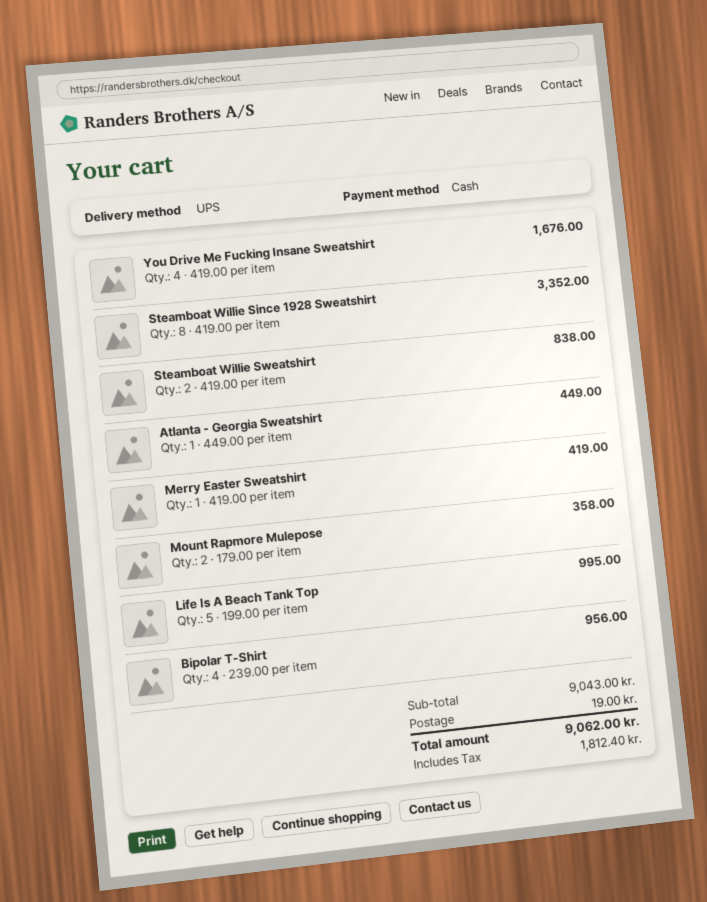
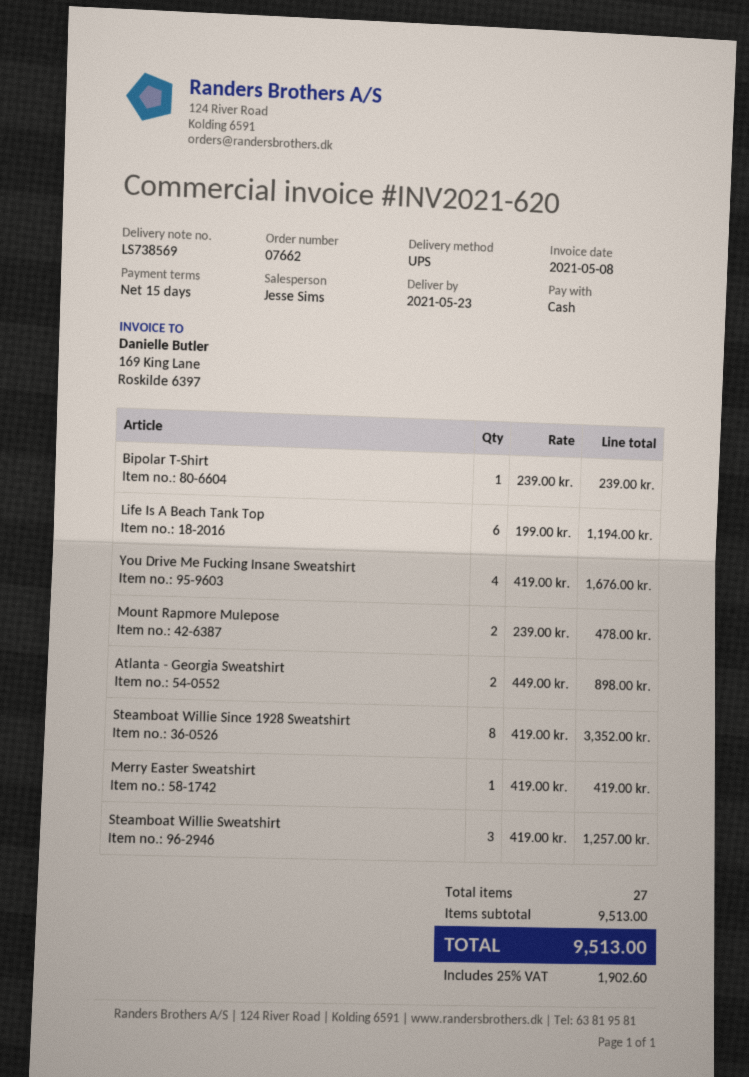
Steamboat Willie Sweatshirt: 2 x 419.00 = 838.00 -> 3 x 419.00 = 1257.00
Atlanta - Georgia Sweatshirt: 1 x 449.00 = 449.00 -> 2 x 449.00 = 898.00
Mount Rapmore Mulepose: 2 x 179.00 = 358.00 -> 2 x 239.00 = 478.00
Life Is A Beach Tank Top: 5 x 199.00 = 995.00 -> 6 x 199.00 = 1194.00
Bipolar T-Shirt: 4 x 239.00 = 956.00 -> 1 x 239.00 = 239.00
subtotal: 9043.00 -> 9513.00
shipping: 19.00 -> none
tax: 1812.40 -> 1902.60
total: 9062.00 -> 9513.00

